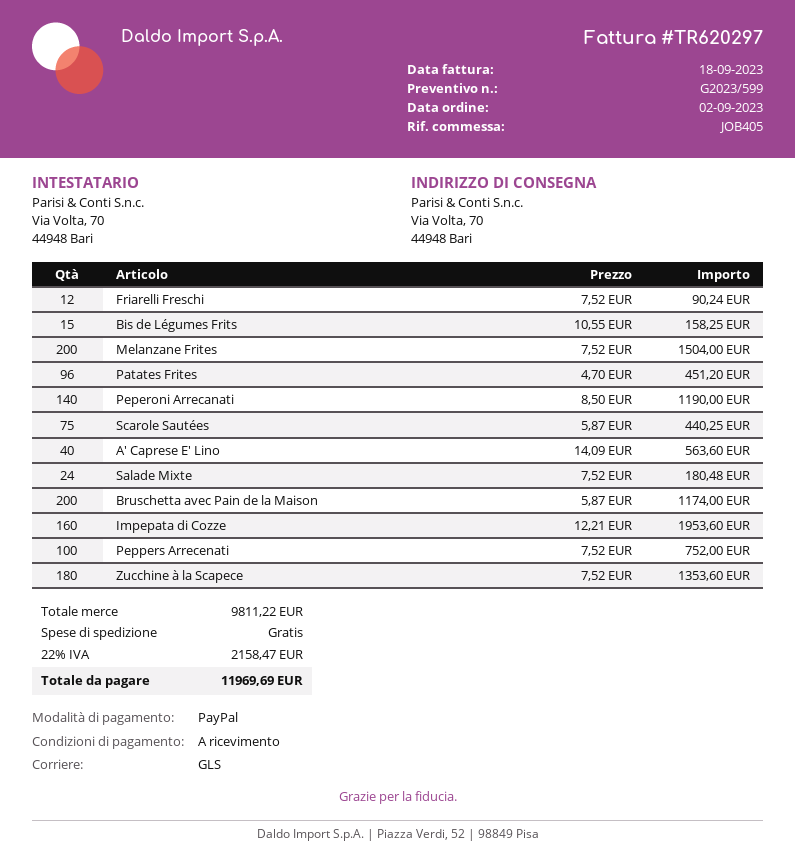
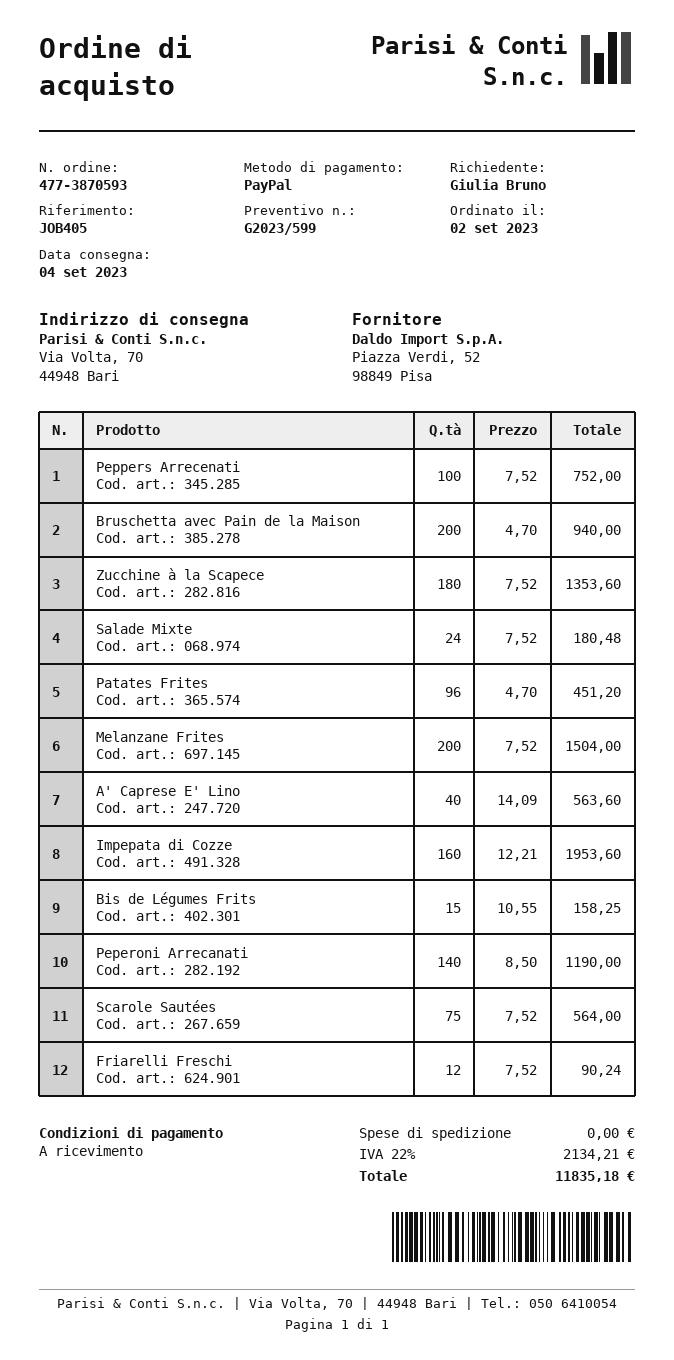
Scarole Sautées: 75 x 5.87 = 440.25 -> 75 x 7.52 = 564.00
Bruschetta avec Pain de la Maison: 200 x 5.87 = 1174.00 -> 200 x 4.70 = 940.00
tax: 22% = 2158.47 -> 22% = 2134.21
total: 11969.69 -> 11835.18

